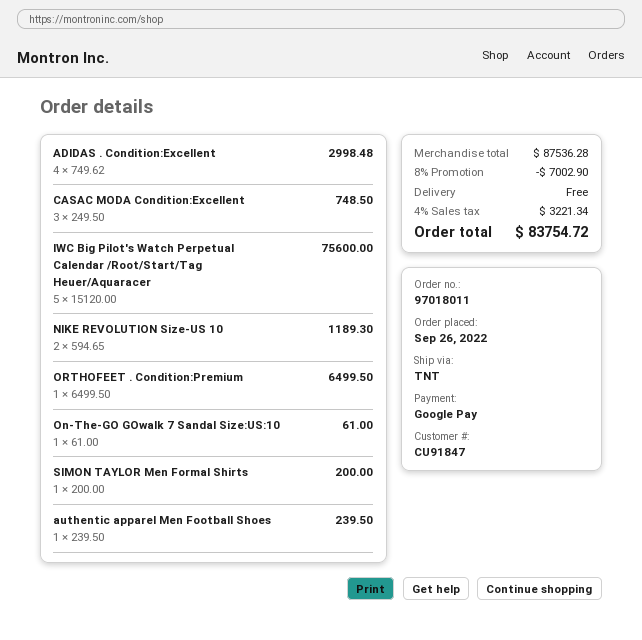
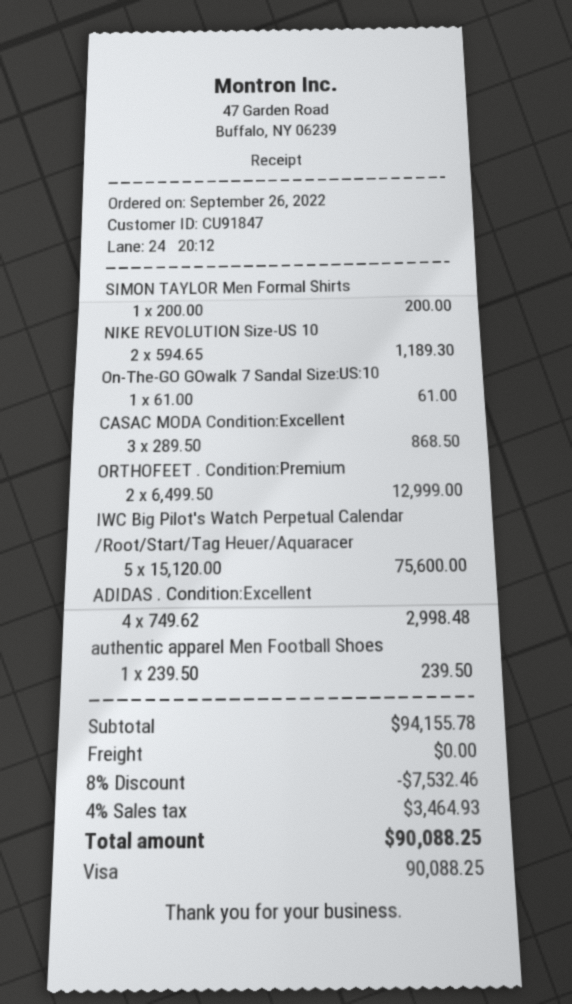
payment method: Google Pay -> Visa
CASAC MODA Condition:Excellent: 3 x 249.50 = 748.50 -> 3 x 289.50 = 868.50
ORTHOFEET . Condition:Premium: 1 x 6499.50 = 6499.50 -> 2 x 6499.50 = 12999.00
subtotal: 87536.28 -> 94155.78
discount: 8% = 7002.90 -> 8% = 7532.46
tax: 4% = 3221.34 -> 4% = 3464.93
total: 83754.72 -> 90088.25

